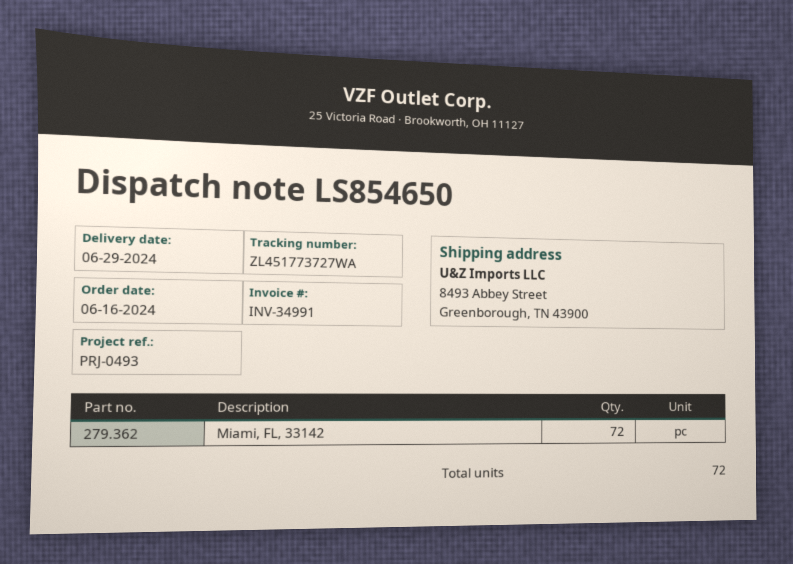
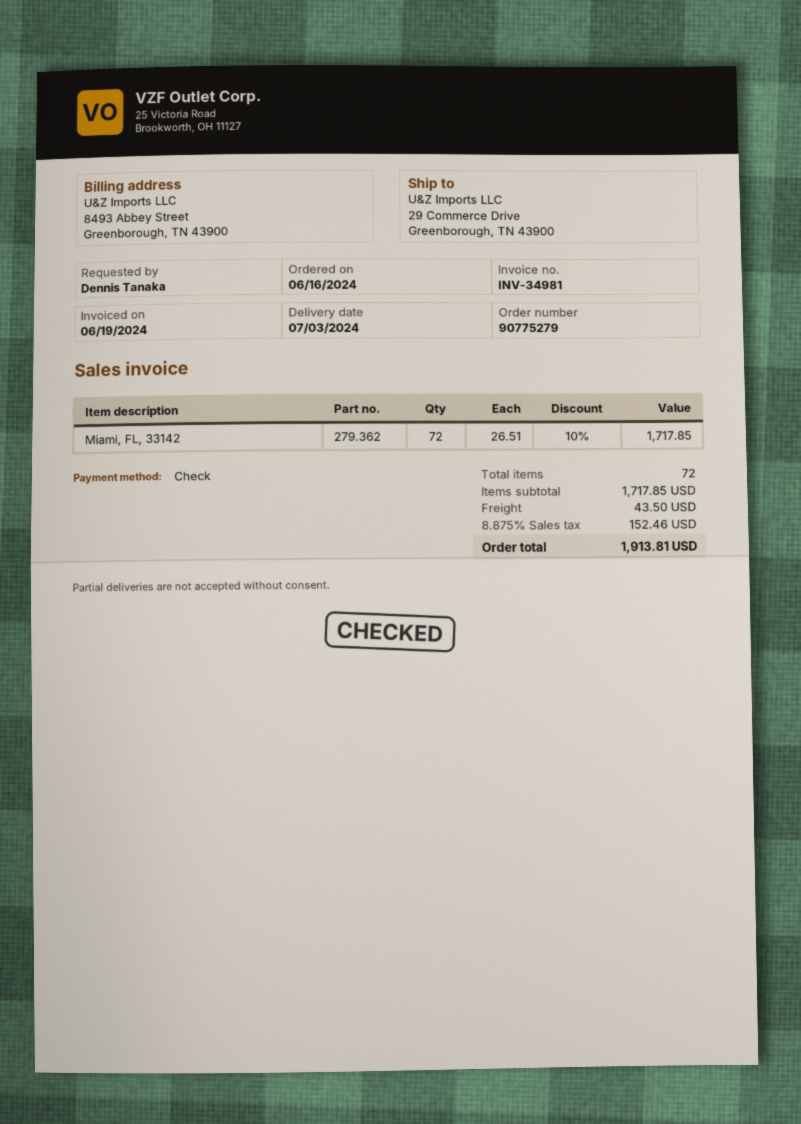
delivery date: 2024-06-29 -> 2024-07-03
invoice number: INV-34991 -> INV-34981
ship to: 8493 Abbey Street, Greenborough, TN 43900 -> 29 Commerce Drive, Greenborough, TN 43900

